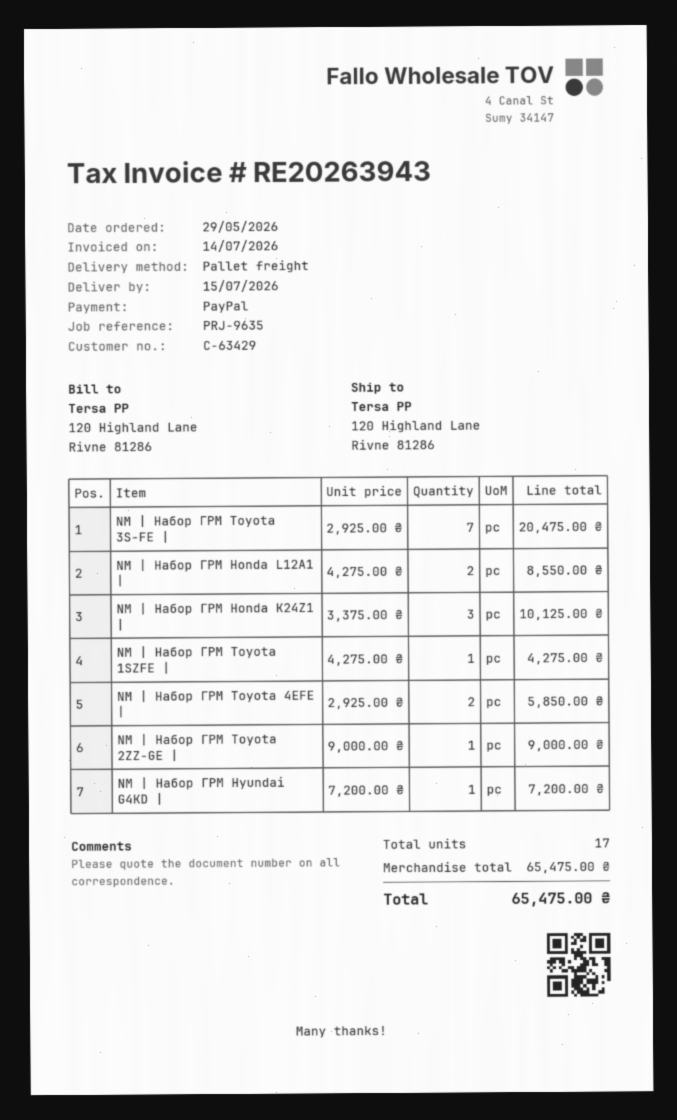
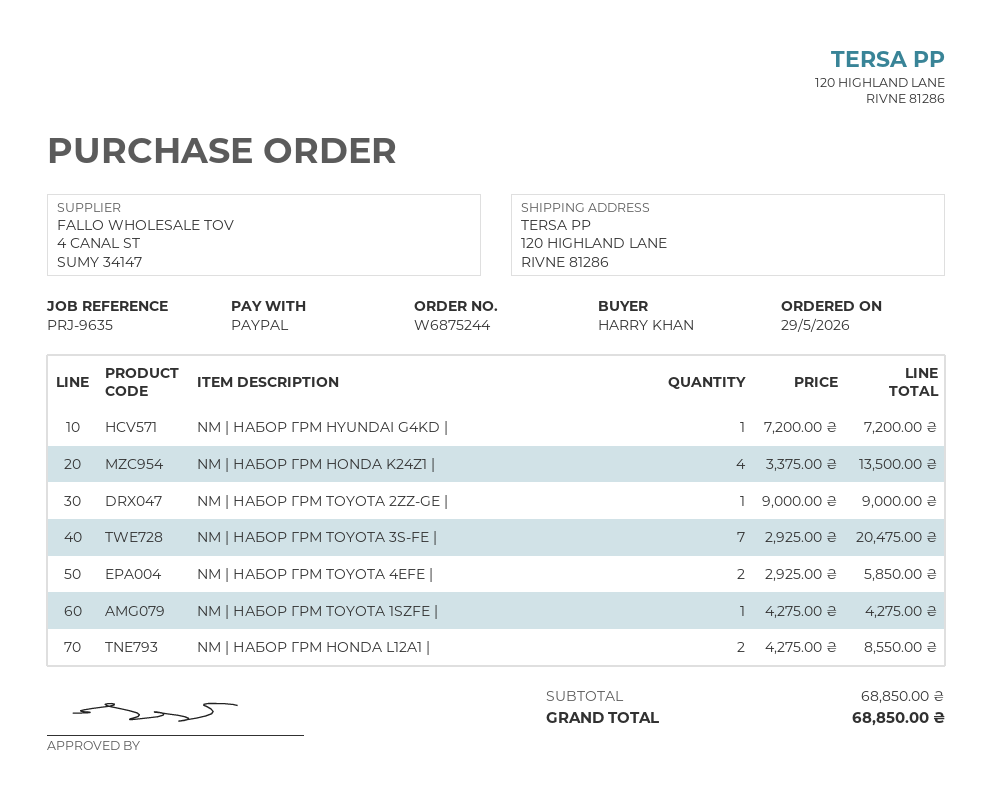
NM | Набор ГРМ Honda K24Z1 |: 3 x 3375.00 = 10125.00 -> 4 x 3375.00 = 13500.00
subtotal: 65475.00 -> 68850.00
total: 65475.00 -> 68850.00

